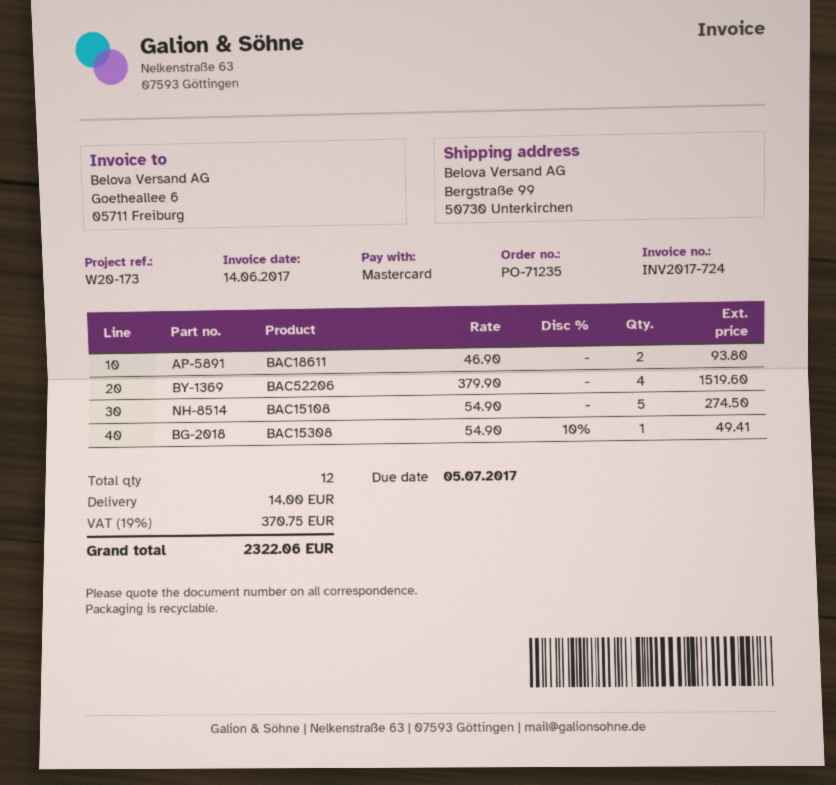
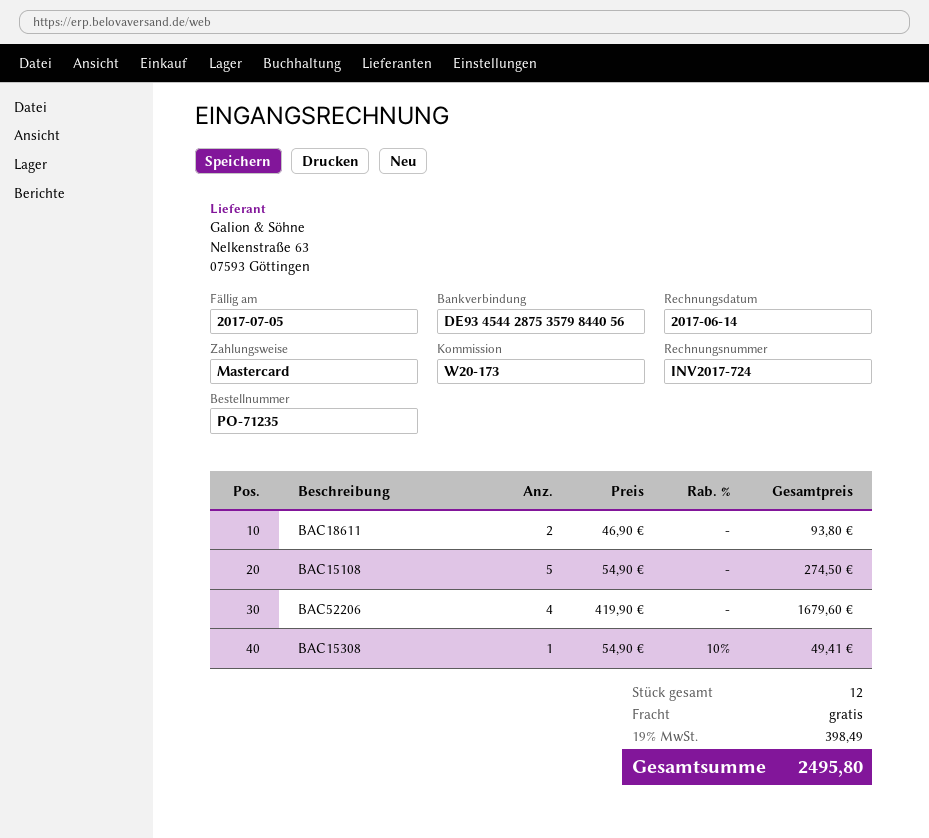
BAC52206: 4 x 379.90 = 1519.60 -> 4 x 419.90 = 1679.60
shipping: 14.00 -> 0.00
tax: 19% = 370.75 -> 19% = 398.49
total: 2322.06 -> 2495.80

